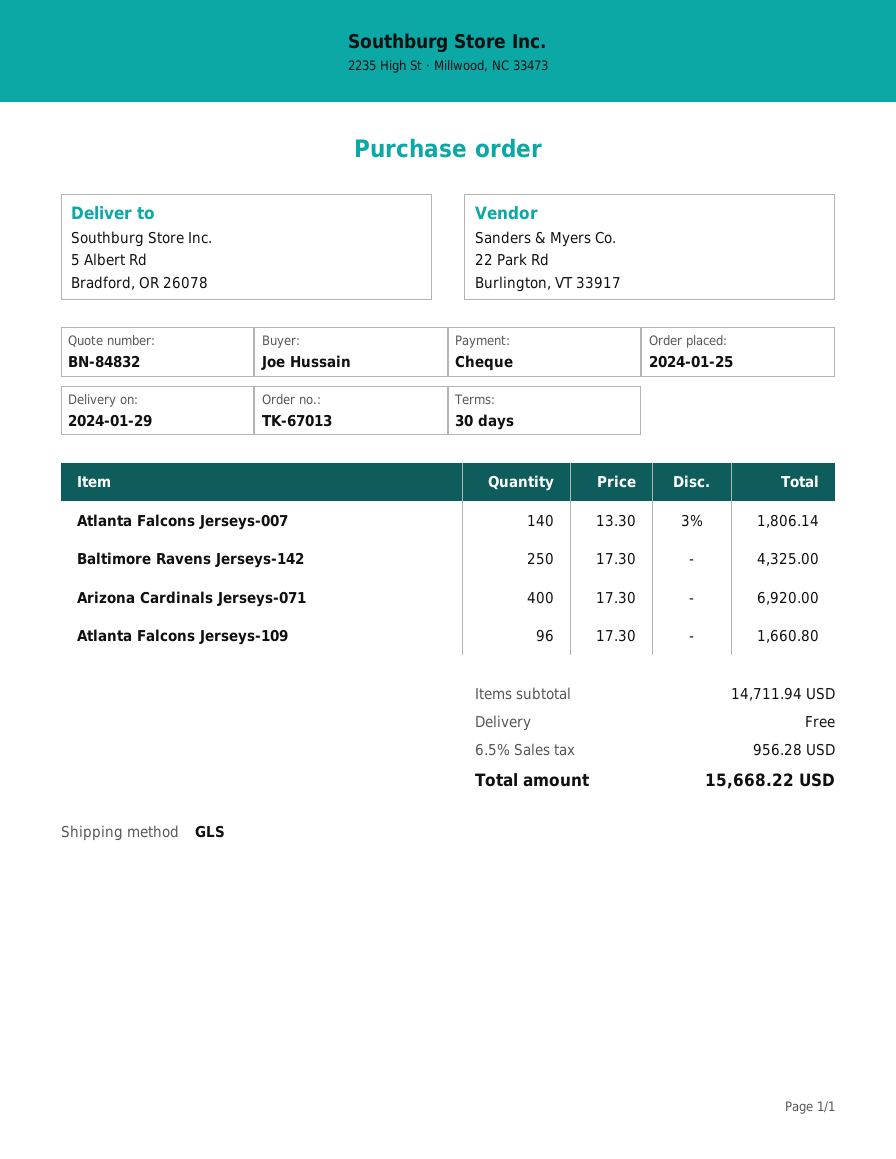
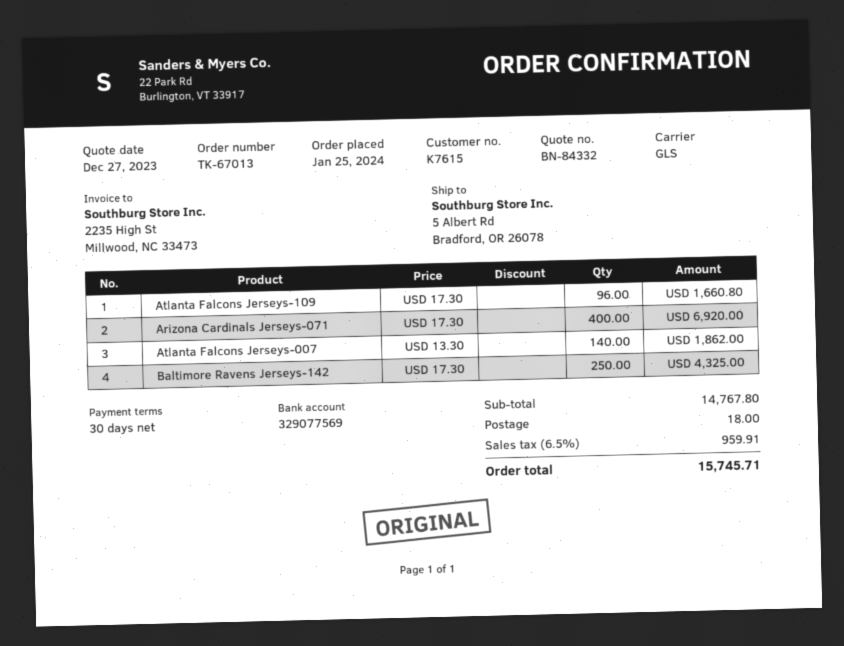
quote number: BN-84832 -> BN-84332
Atlanta Falcons Jerseys-007: 140 x 13.30 - 3% = 1806.14 -> 140 x 13.30 = 1862.00
subtotal: 14711.94 -> 14767.80
shipping: 0.00 -> 18.00
tax: 6.5% = 956.28 -> 6.5% = 959.91
total: 15668.22 -> 15745.71

